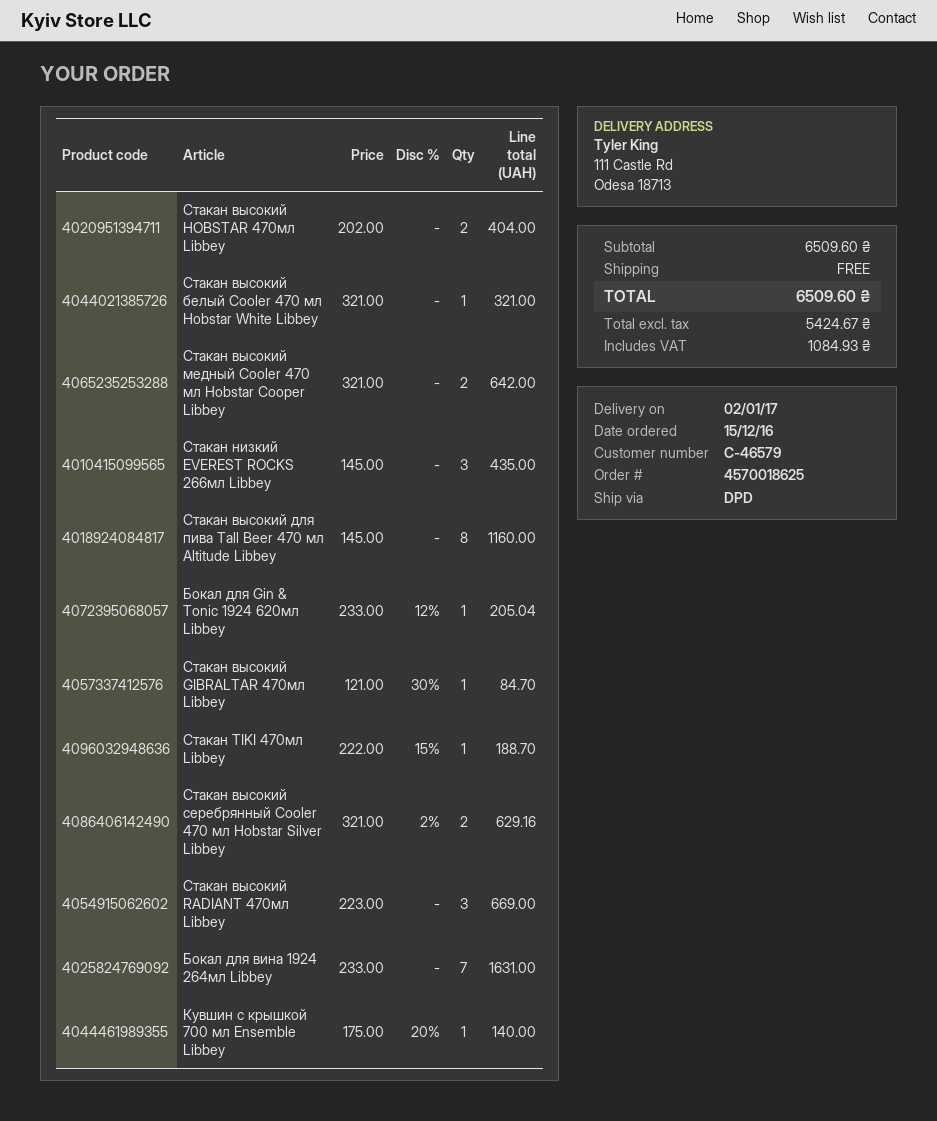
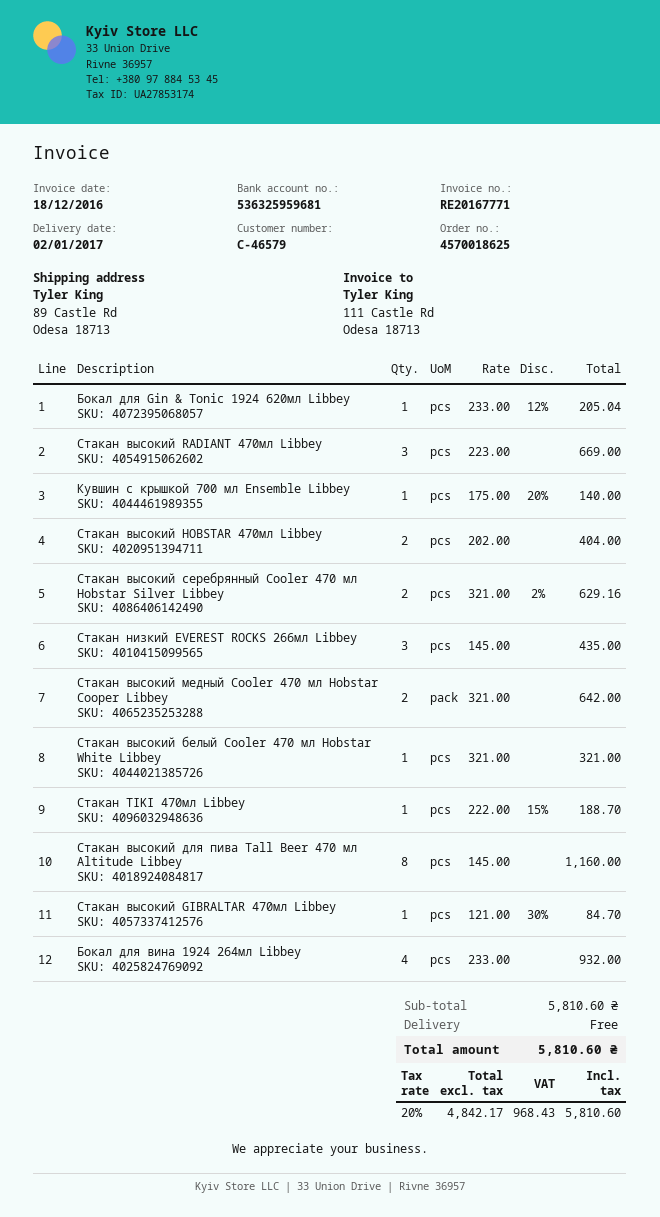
ship to: 111 Castle Rd, Odesa 18713 -> 89 Castle Rd, Odesa 18713
Бокал для вина 1924 264мл Libbey: 7 x 233.00 = 1631.00 -> 4 x 233.00 = 932.00
subtotal: 6509.60 -> 5810.60
net: 5424.67 -> 4842.17
tax: 1084.93 -> 968.43
total: 6509.60 -> 5810.60

